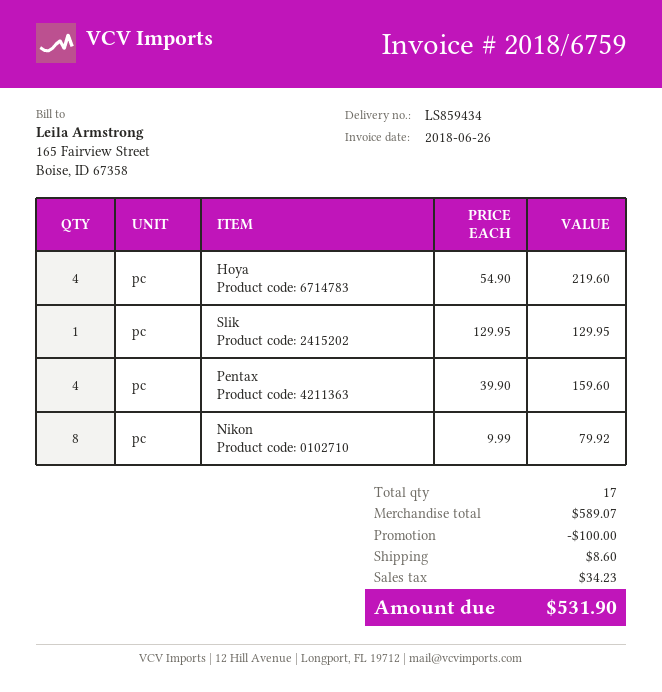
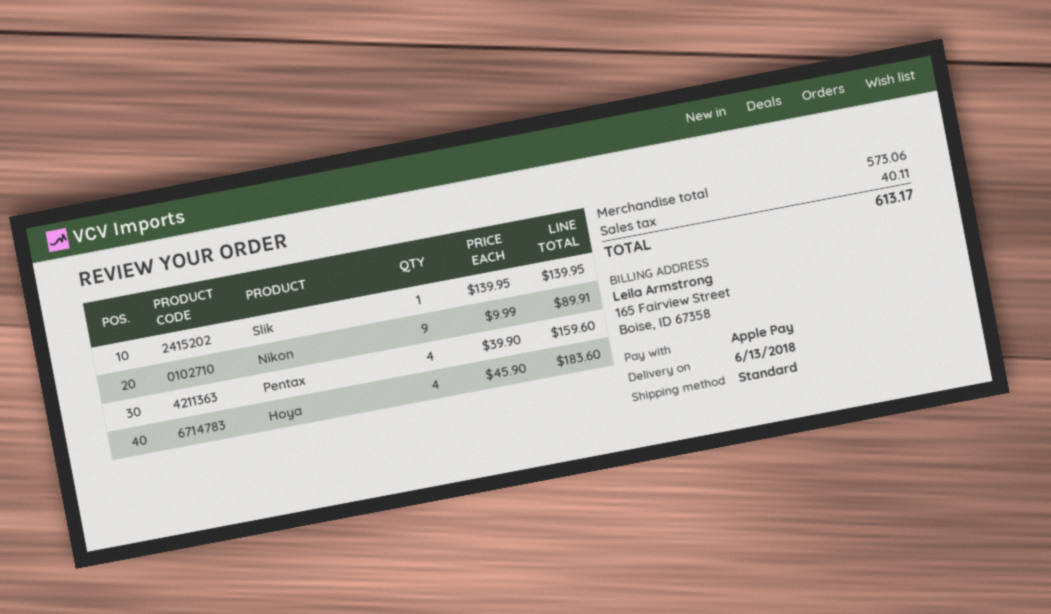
Hoya: 4 x 54.90 = 219.60 -> 4 x 45.90 = 183.60
Slik: 1 x 129.95 = 129.95 -> 1 x 139.95 = 139.95
Nikon: 8 x 9.99 = 79.92 -> 9 x 9.99 = 89.91
subtotal: 589.07 -> 573.06
discount: 100.00 -> none
shipping: 8.60 -> none
tax: 34.23 -> 40.11
total: 531.90 -> 613.17

